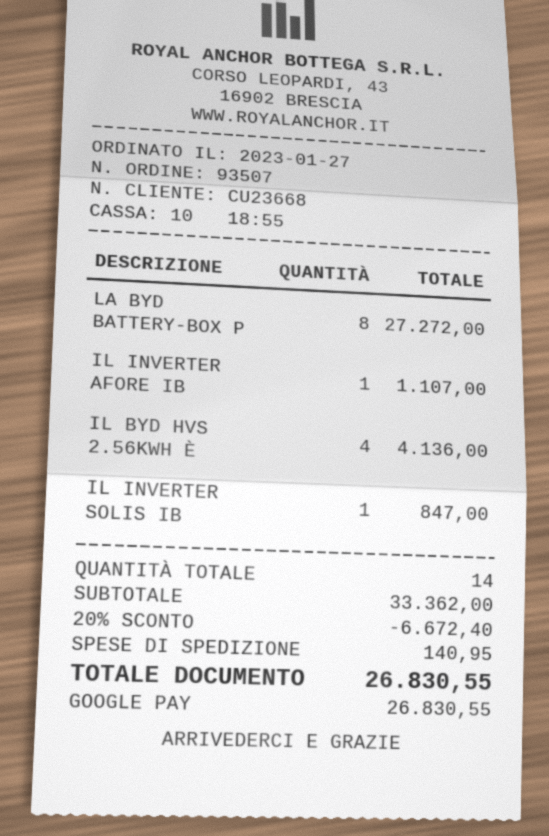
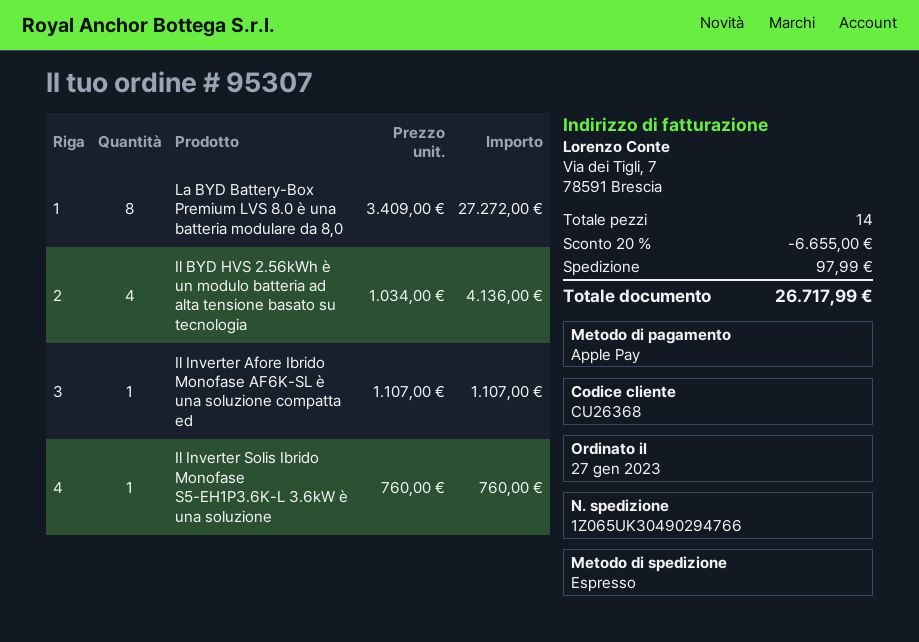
order number: 93507 -> 95307
customer number: CU23668 -> CU26368
payment method: Google Pay -> Apple Pay
IL INVERTER SOLIS IB: 1 for 847.00 -> 1 for 760.00
discount: 20% = 6672.40 -> 20% = 6655.00
shipping: 140.95 -> 97.99
total: 26830.55 -> 26717.99

